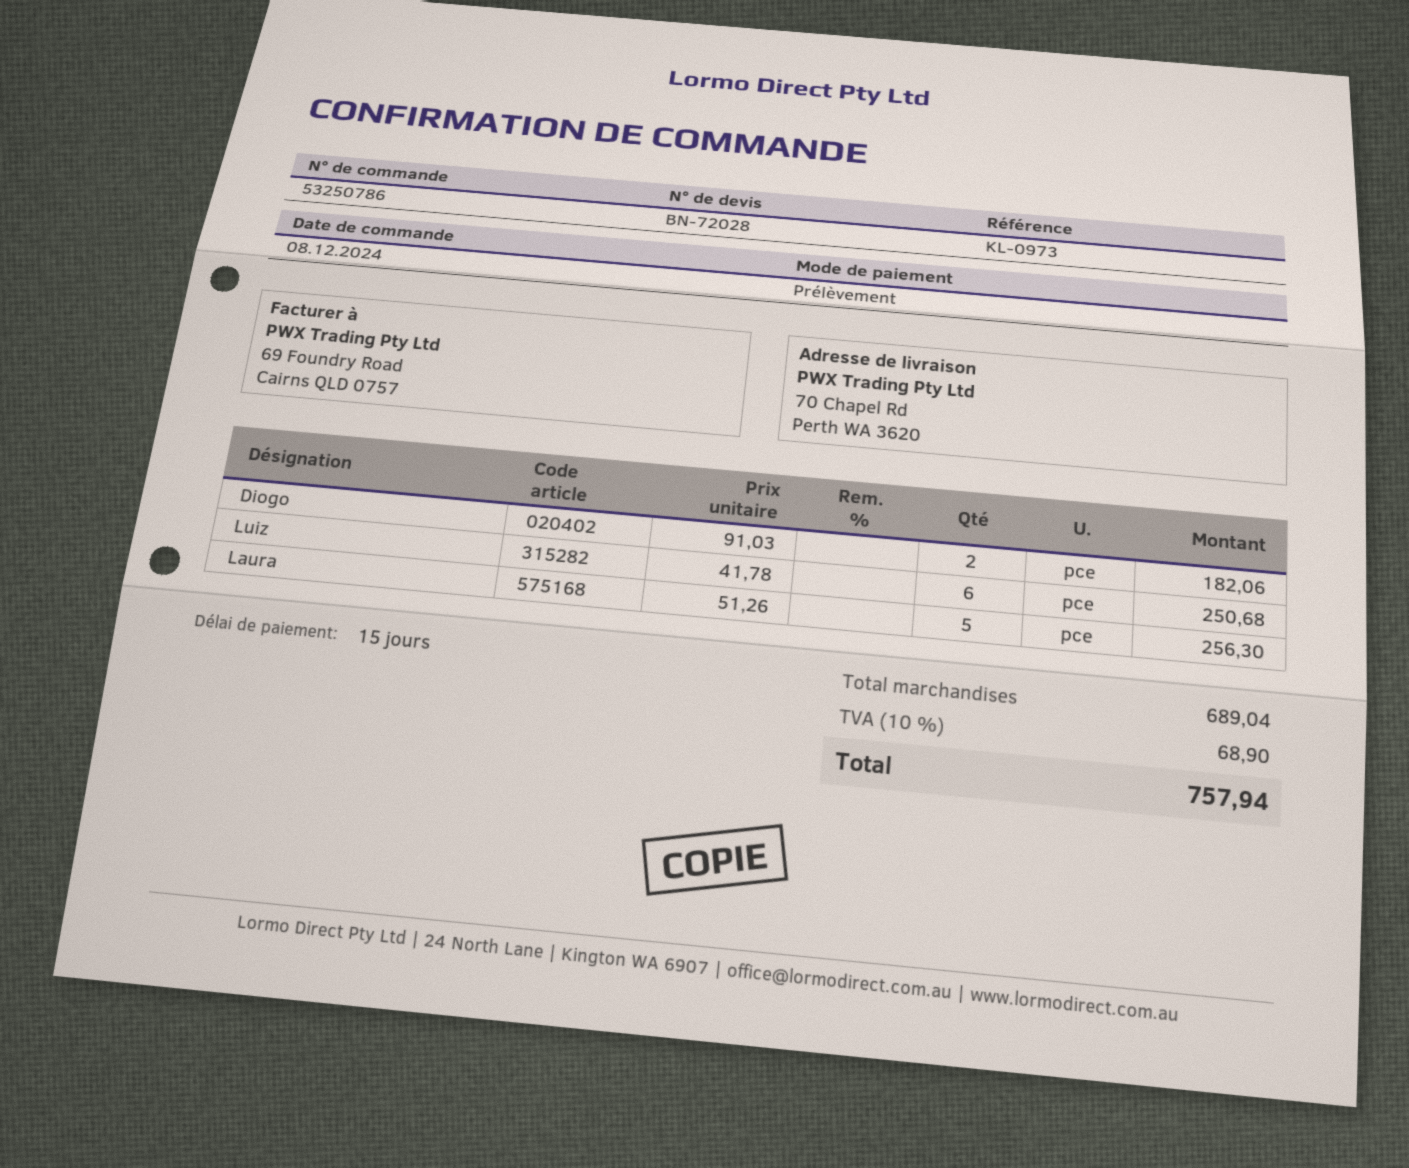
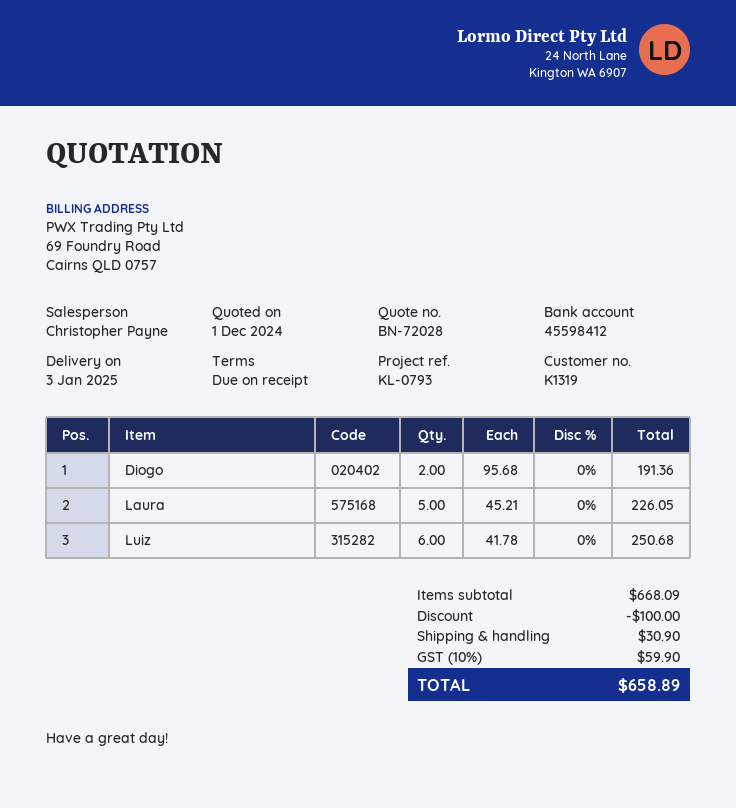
payment terms: 15 days -> on receipt
reference: KL-0973 -> KL-0793
Diogo: 2 x 91.03 = 182.06 -> 2 x 95.68 = 191.36
Laura: 5 x 51.26 = 256.30 -> 5 x 45.21 = 226.05
subtotal: 689.04 -> 668.09
discount: none -> 100.00
shipping: none -> 30.90
tax: 10% = 68.90 -> 10% = 59.90
total: 757.94 -> 658.89

